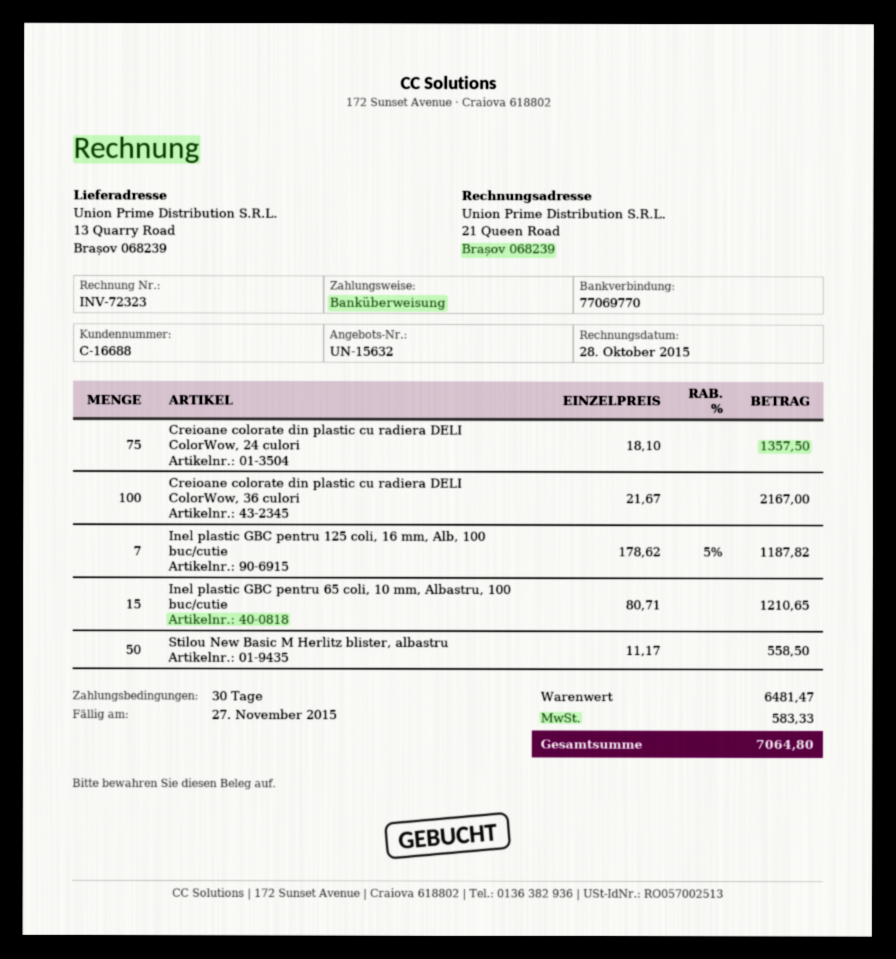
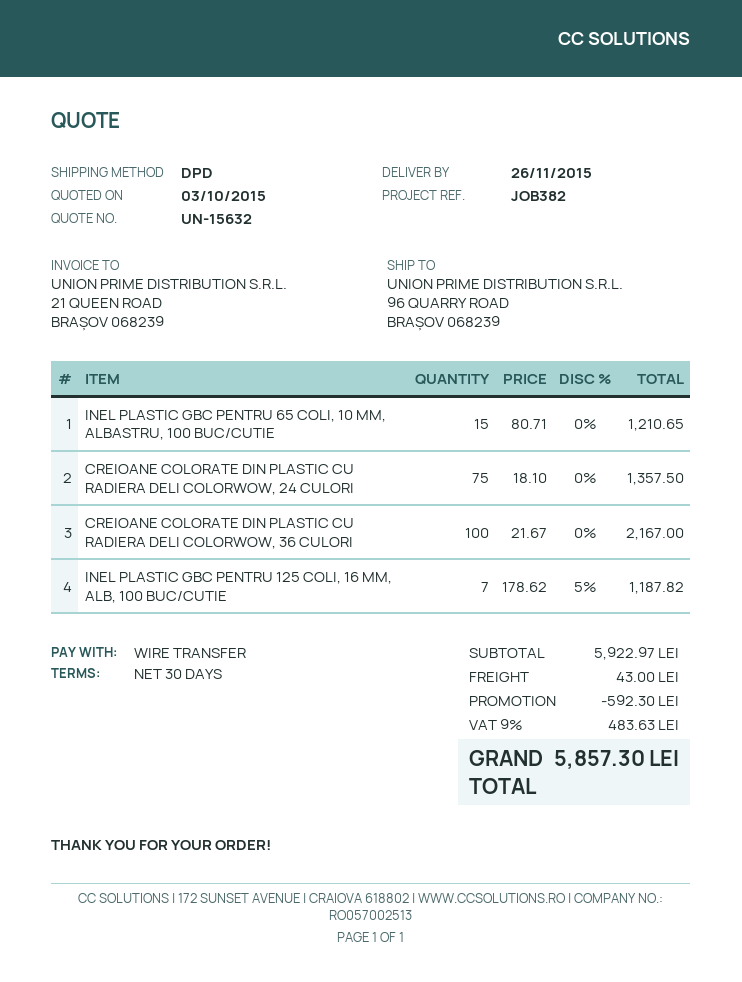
ship to: 13 Quarry Road, Brașov 068239 -> 96 QUARRY ROAD, BRAȘOV 068239
Stilou New Basic M Herlitz blister, albastru: 50 x 11.17 = 558.50 -> none
subtotal: 6481.47 -> 5922.97
discount: none -> 592.30
shipping: none -> 43.00
tax: 583.33 -> 483.63
total: 7064.80 -> 5857.30

